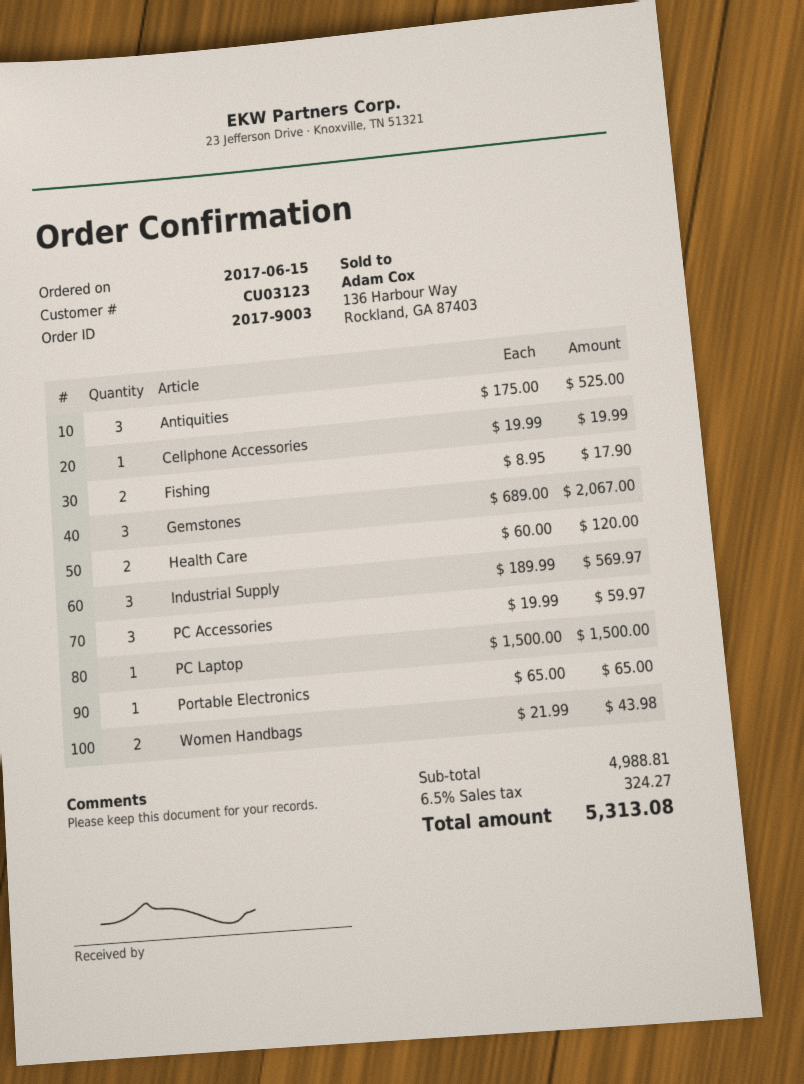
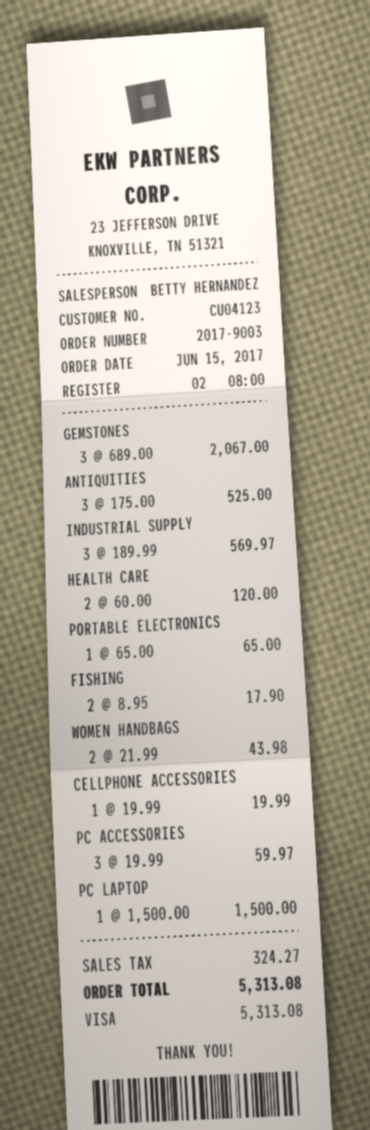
customer number: CU03123 -> CU04123

